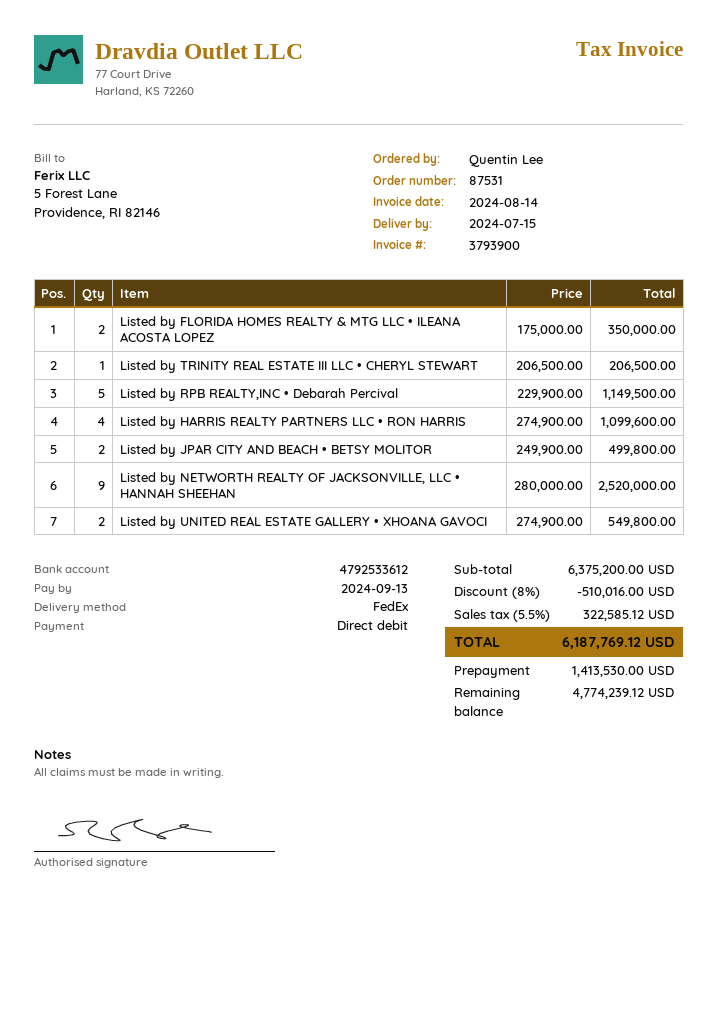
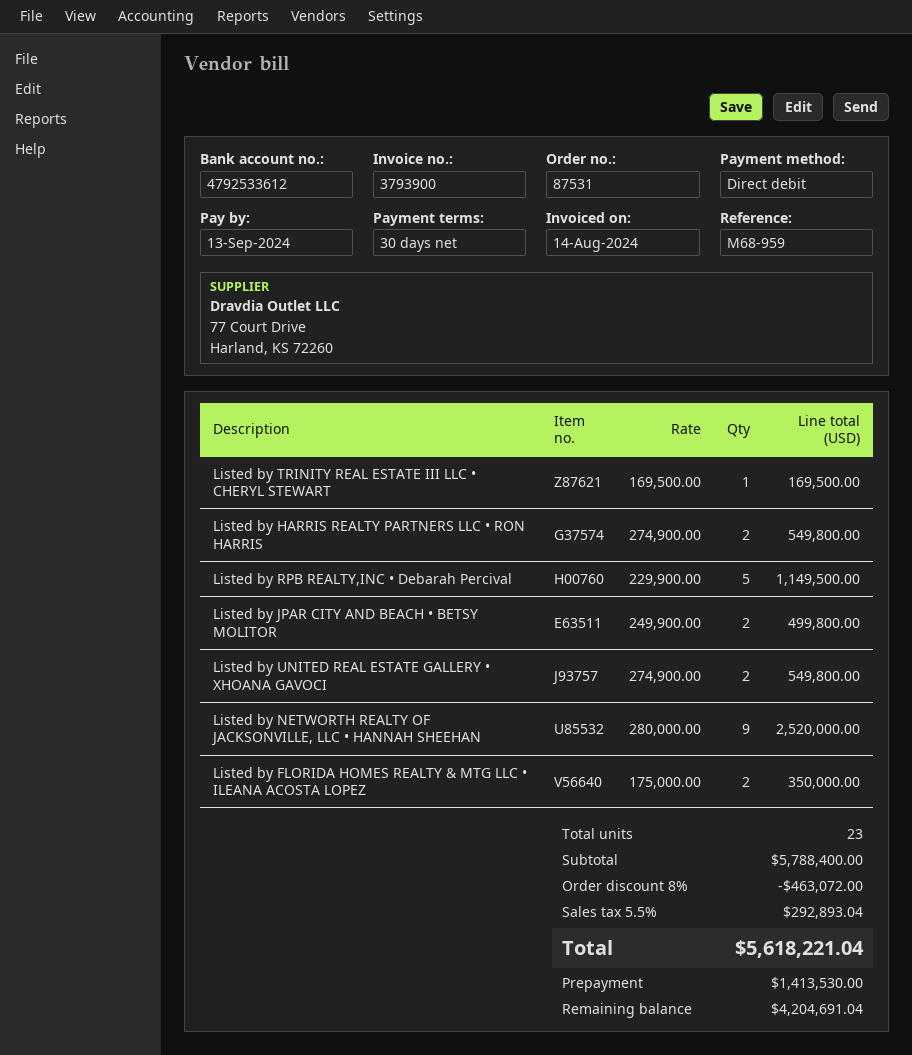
Listed by TRINITY REAL ESTATE III LLC • CHERYL STEWART: 1 x 206500.00 = 206500.00 -> 1 x 169500.00 = 169500.00
Listed by HARRIS REALTY PARTNERS LLC • RON HARRIS: 4 x 274900.00 = 1099600.00 -> 2 x 274900.00 = 549800.00
subtotal: 6375200.00 -> 5788400.00
discount: 8% = 510016.00 -> 8% = 463072.00
tax: 5.5% = 322585.12 -> 5.5% = 292893.04
total: 6187769.12 -> 5618221.04
balance: 4774239.12 -> 4204691.04

